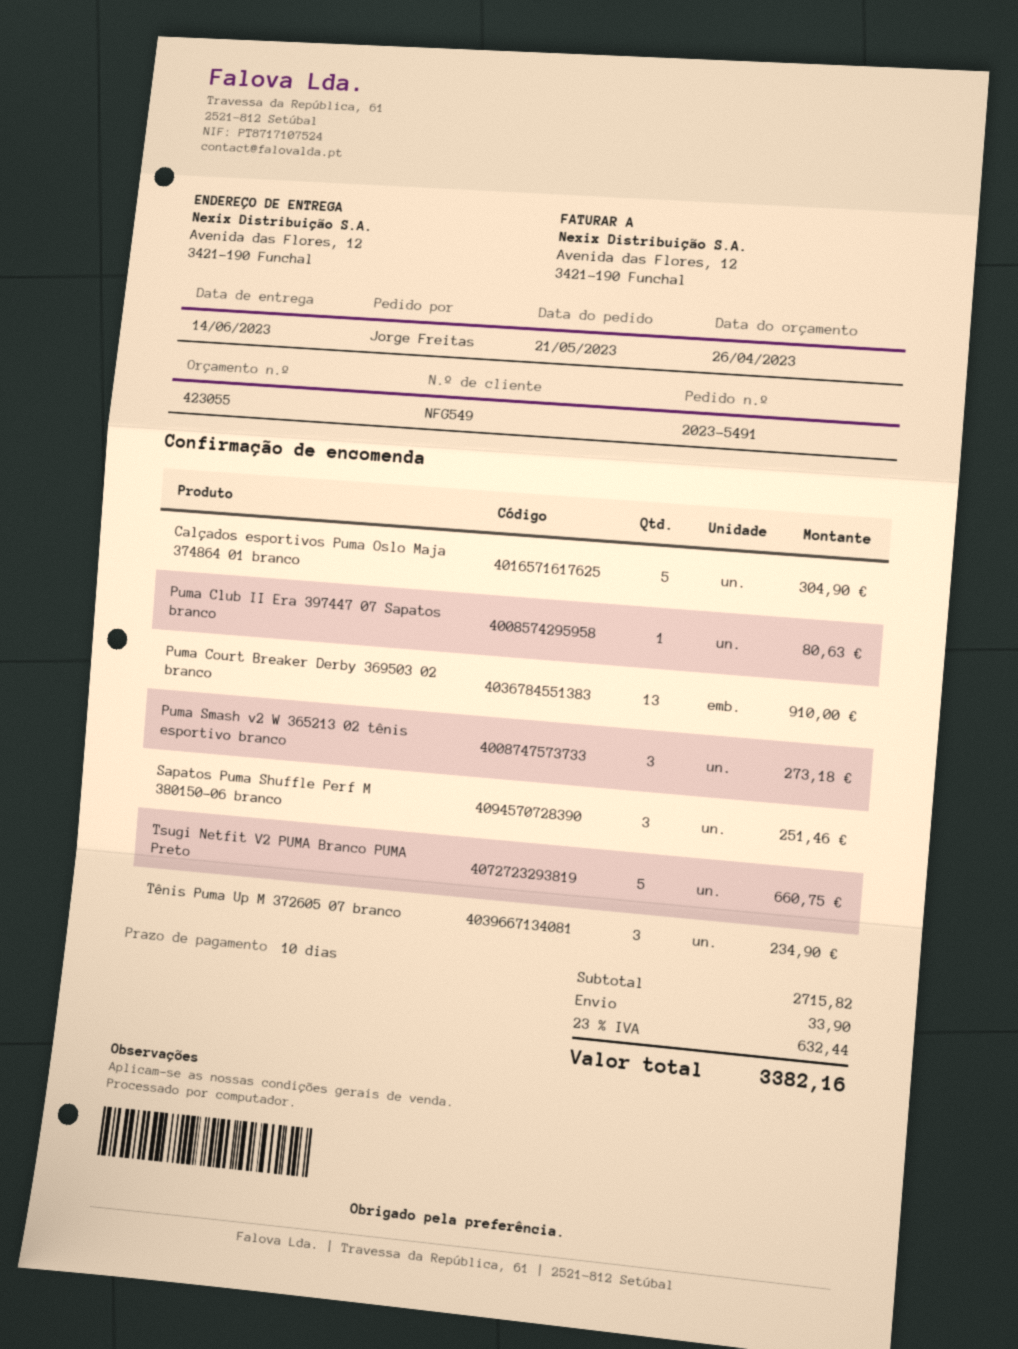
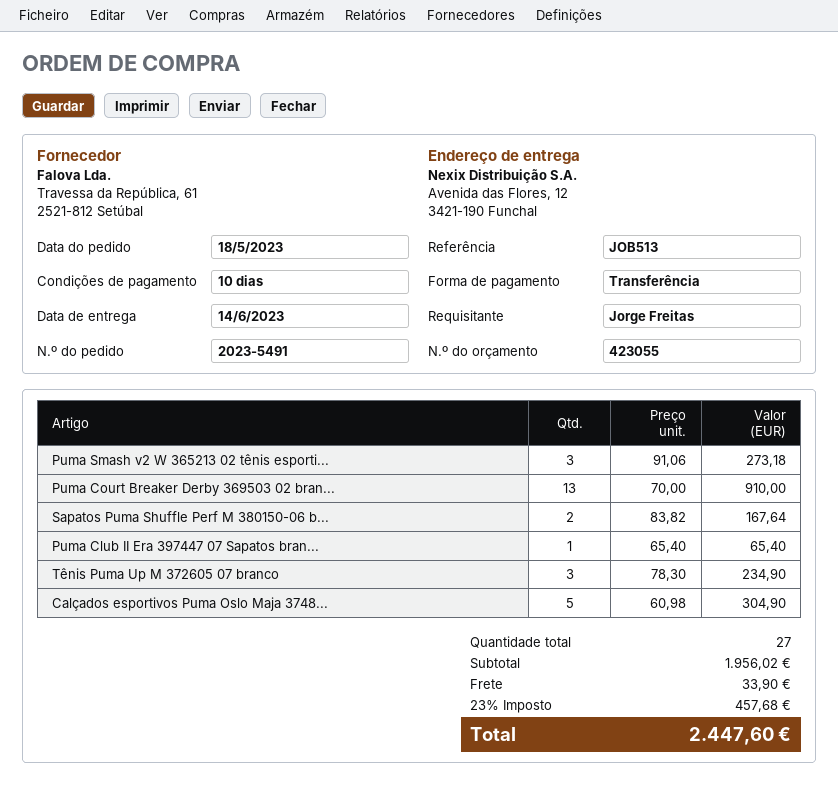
order date: 2023-05-21 -> 2023-05-18
Puma Club II Era 397447 07 Sapatos branco: 1 for 80.63 -> 1 for 65.40
Sapatos Puma Shuffle Perf M 380150-06 branco: 3 for 251.46 -> 2 for 167.64
Tsugi Netfit V2 PUMA Branco PUMA Preto: 5 for 660.75 -> none
subtotal: 2715.82 -> 1956.02
tax: 23% = 632.44 -> 23% = 457.68
total: 3382.16 -> 2447.60

